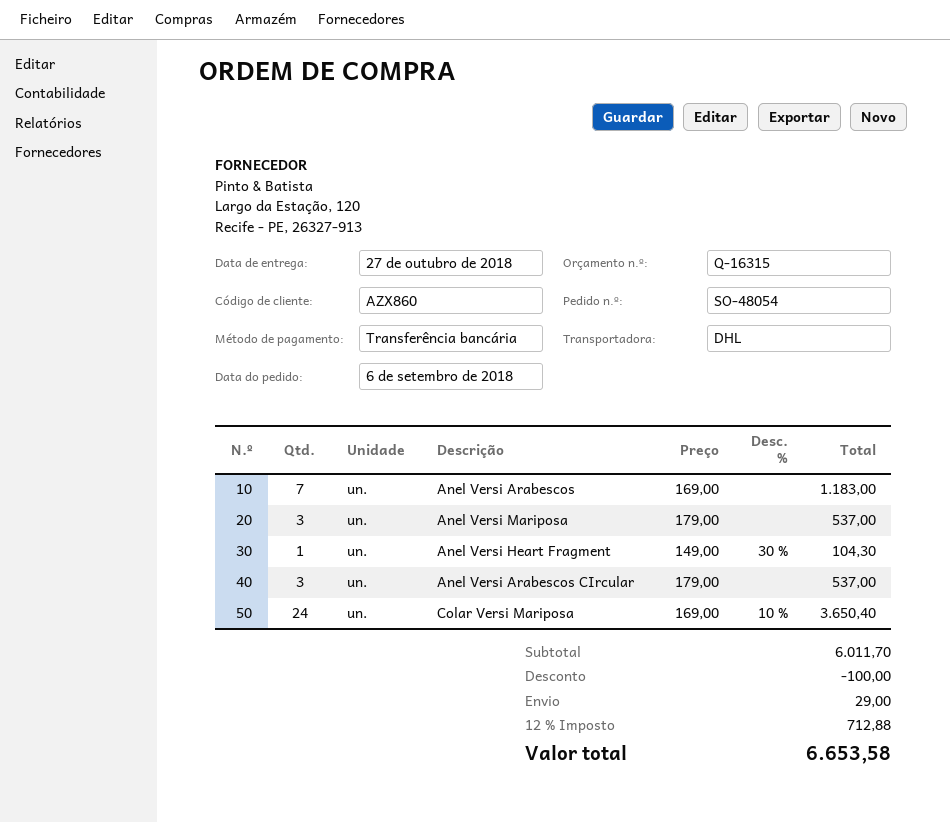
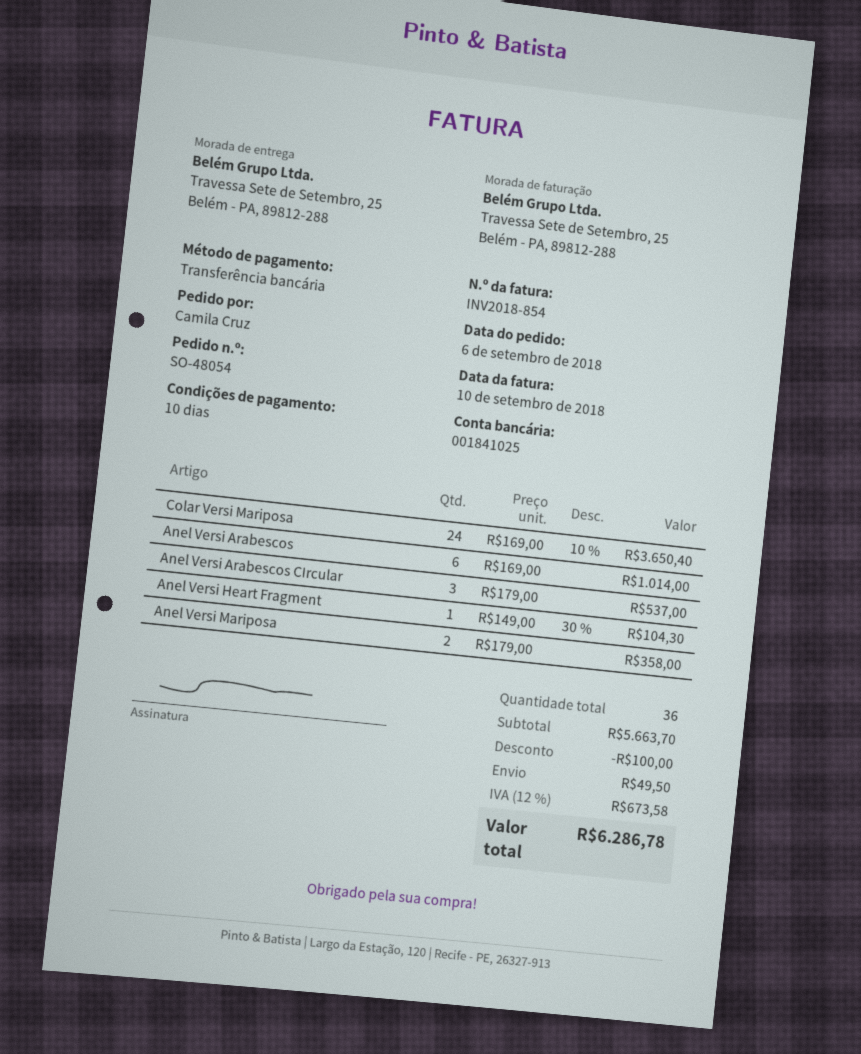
Anel Versi Arabescos: 7 x 169.00 = 1183.00 -> 6 x 169.00 = 1014.00
Anel Versi Mariposa: 3 x 179.00 = 537.00 -> 2 x 179.00 = 358.00
subtotal: 6011.70 -> 5663.70
shipping: 29.00 -> 49.50
tax: 12% = 712.88 -> 12% = 673.58
total: 6653.58 -> 6286.78

